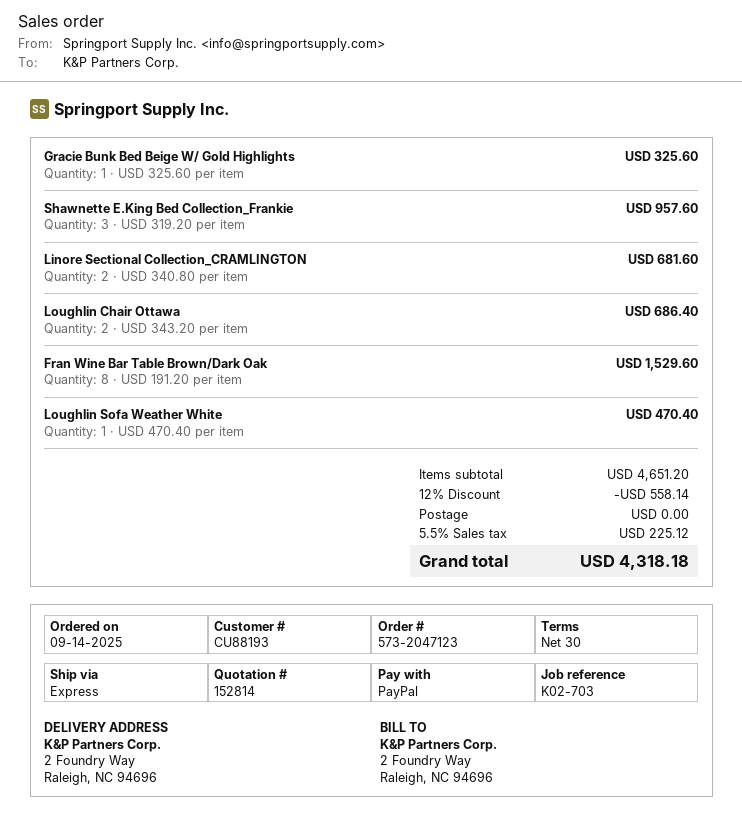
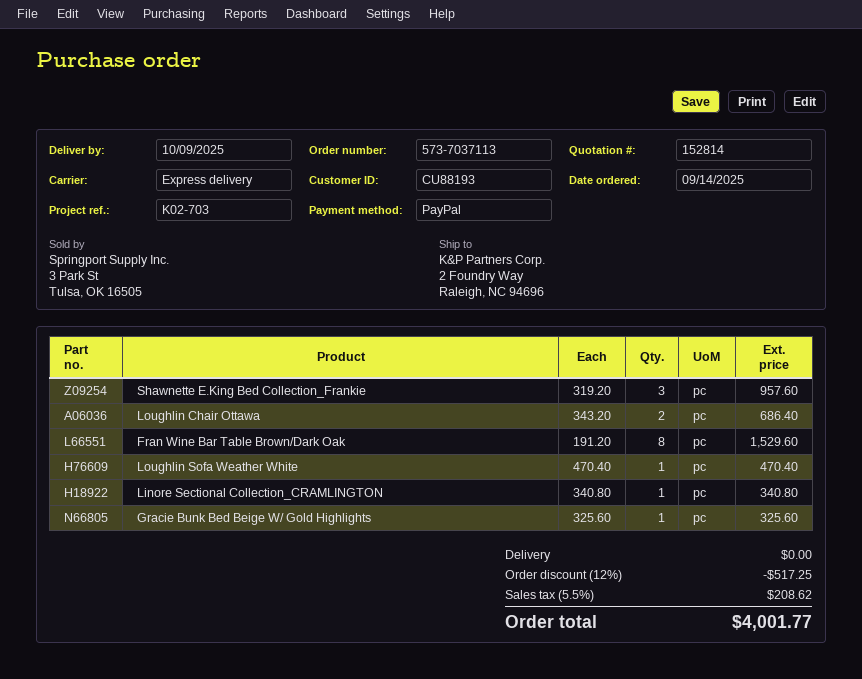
order number: 573-2047123 -> 573-7037113
Linore Sectional Collection_CRAMLINGTON: 2 x 340.80 = 681.60 -> 1 x 340.80 = 340.80
discount: 12% = 558.14 -> 12% = 517.25
tax: 5.5% = 225.12 -> 5.5% = 208.62
total: 4318.18 -> 4001.77

